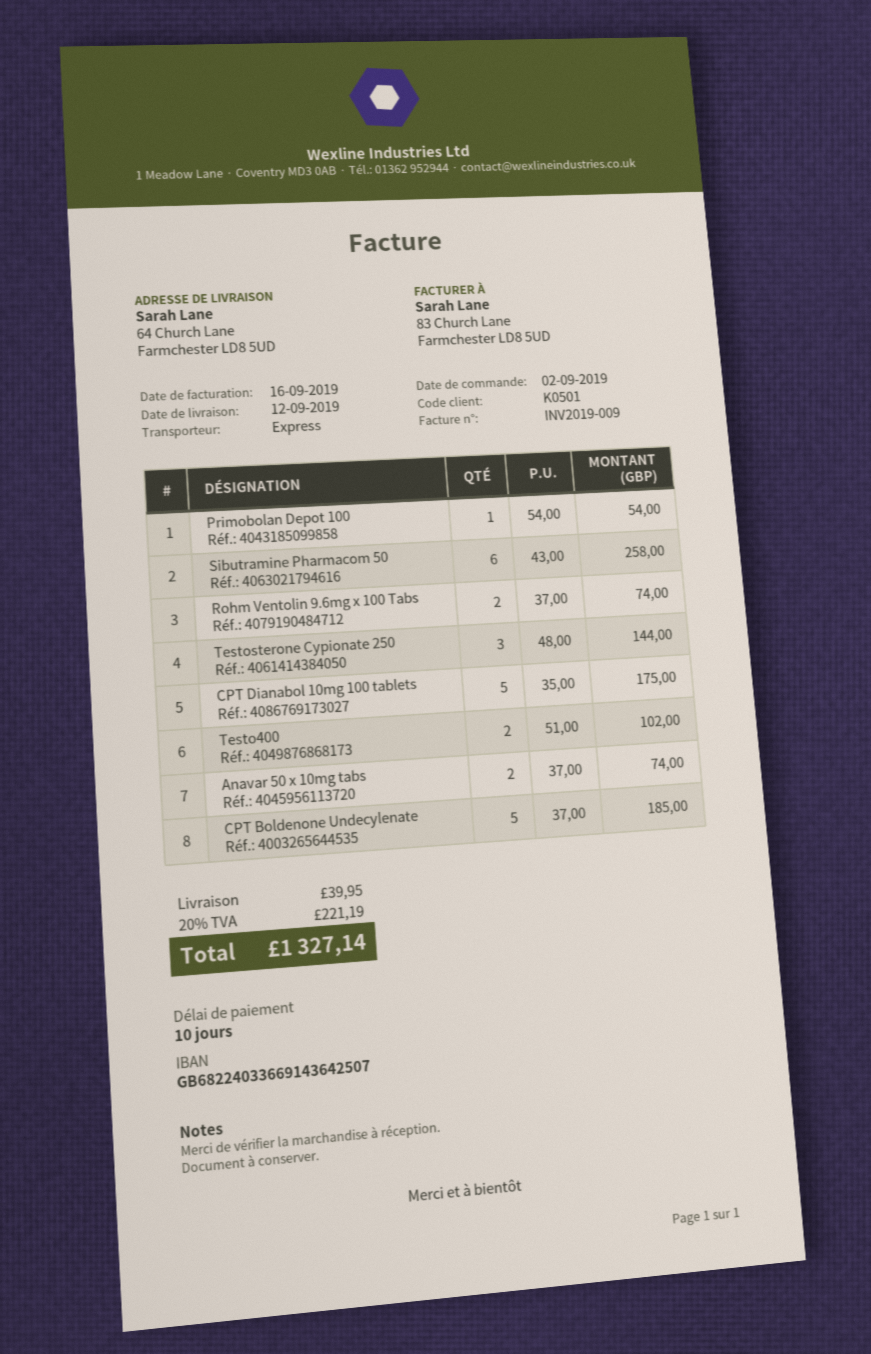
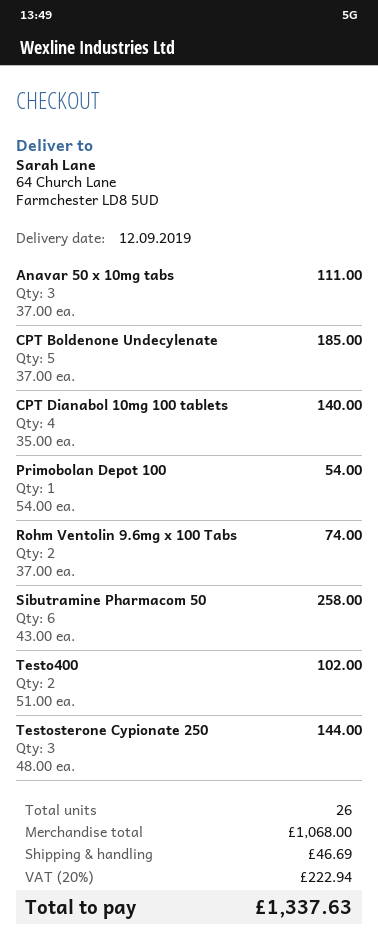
CPT Dianabol 10mg 100 tablets: 5 x 35.00 = 175.00 -> 4 x 35.00 = 140.00
Anavar 50 x 10mg tabs: 2 x 37.00 = 74.00 -> 3 x 37.00 = 111.00
shipping: 39.95 -> 46.69
tax: 20% = 221.19 -> 20% = 222.94
total: 1327.14 -> 1337.63

